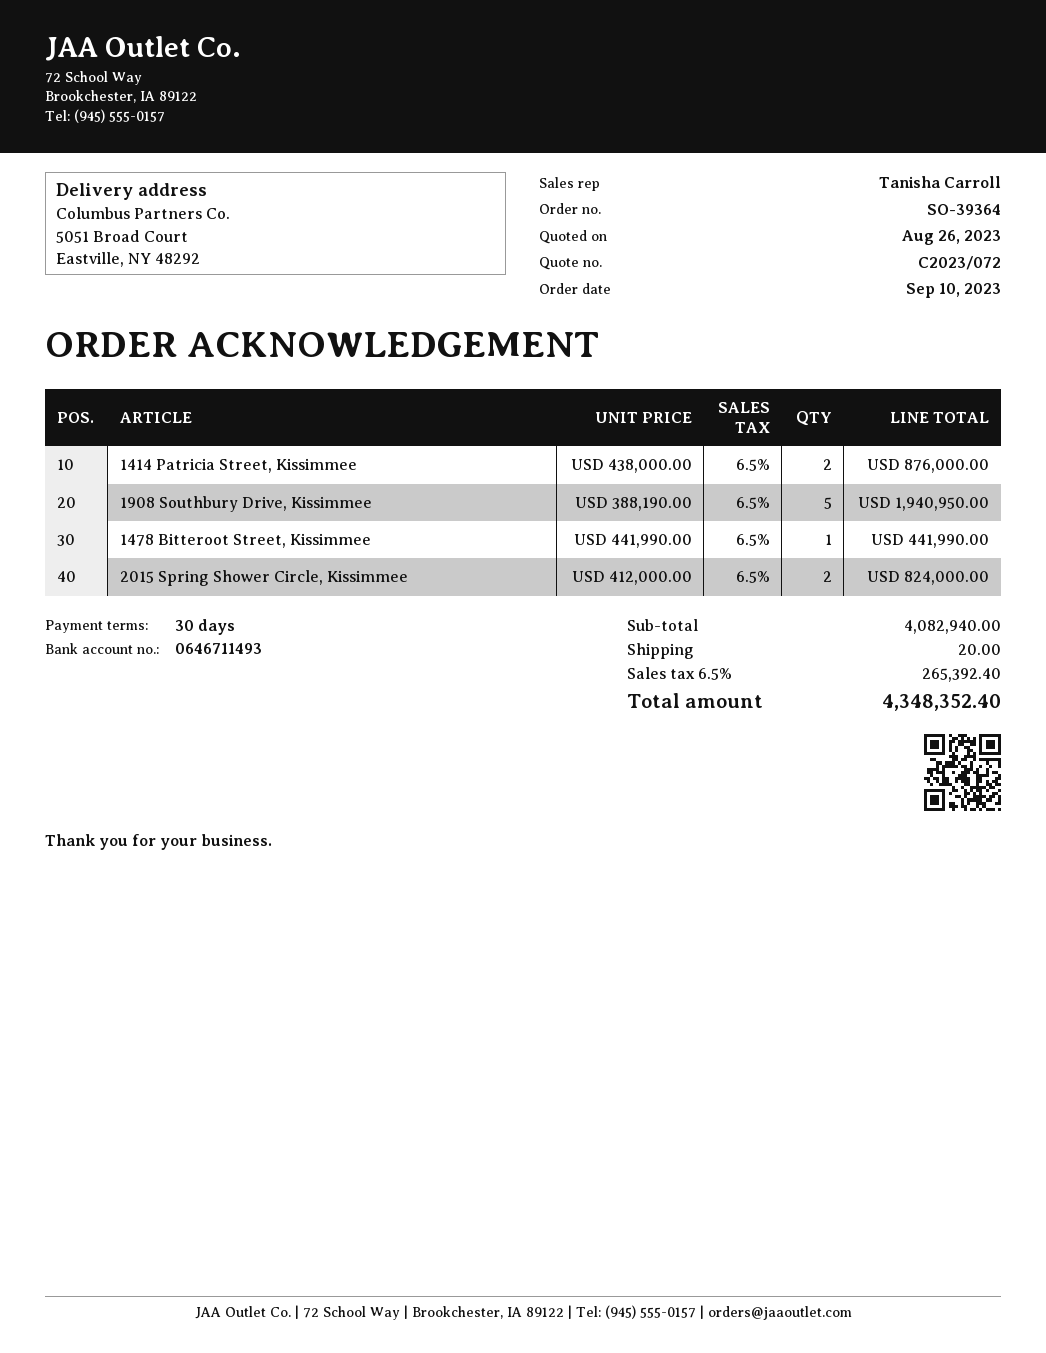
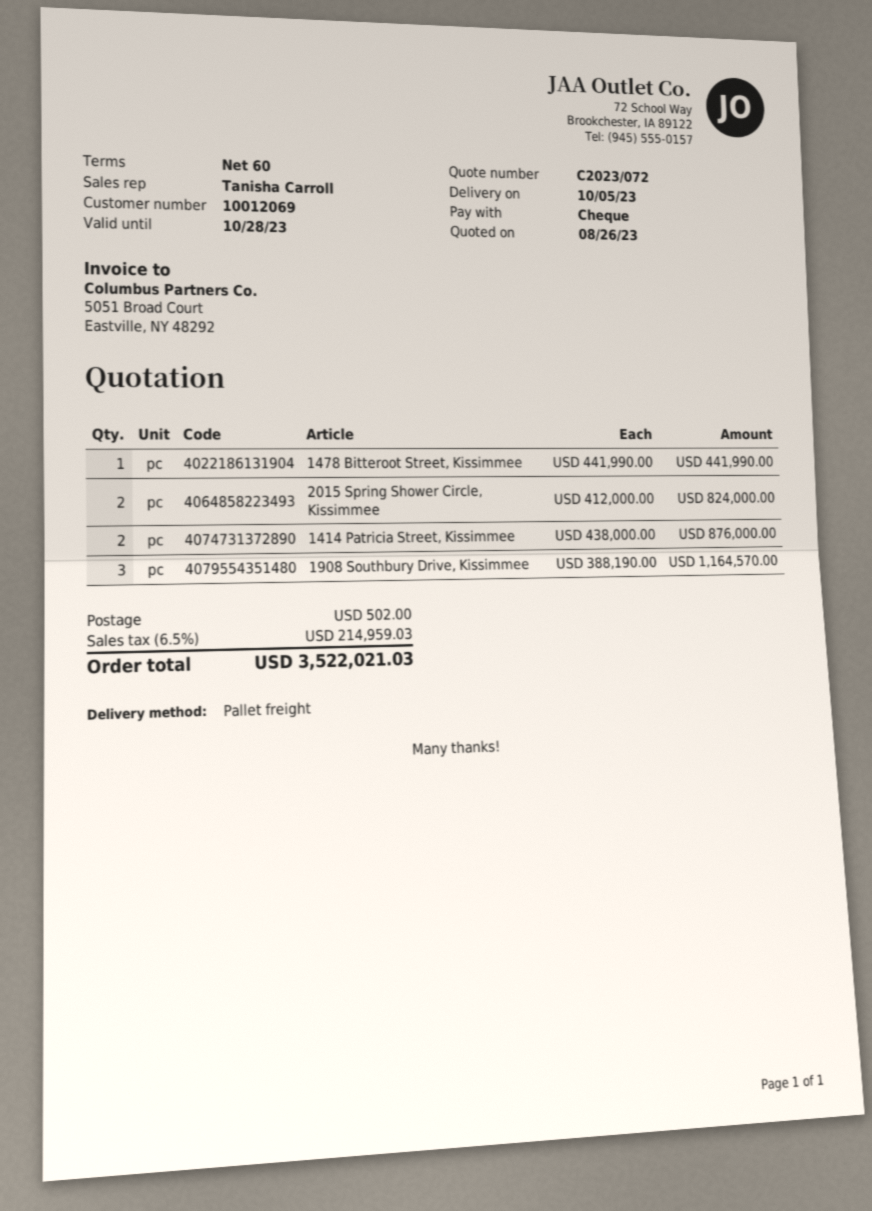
payment terms: 30 days -> 60 days
1908 Southbury Drive, Kissimmee: 5 x 388190.00 = 1940950.00 -> 3 x 388190.00 = 1164570.00
shipping: 20.00 -> 502.00
tax: 6.5% = 265392.40 -> 6.5% = 214959.03
total: 4348352.40 -> 3522021.03

